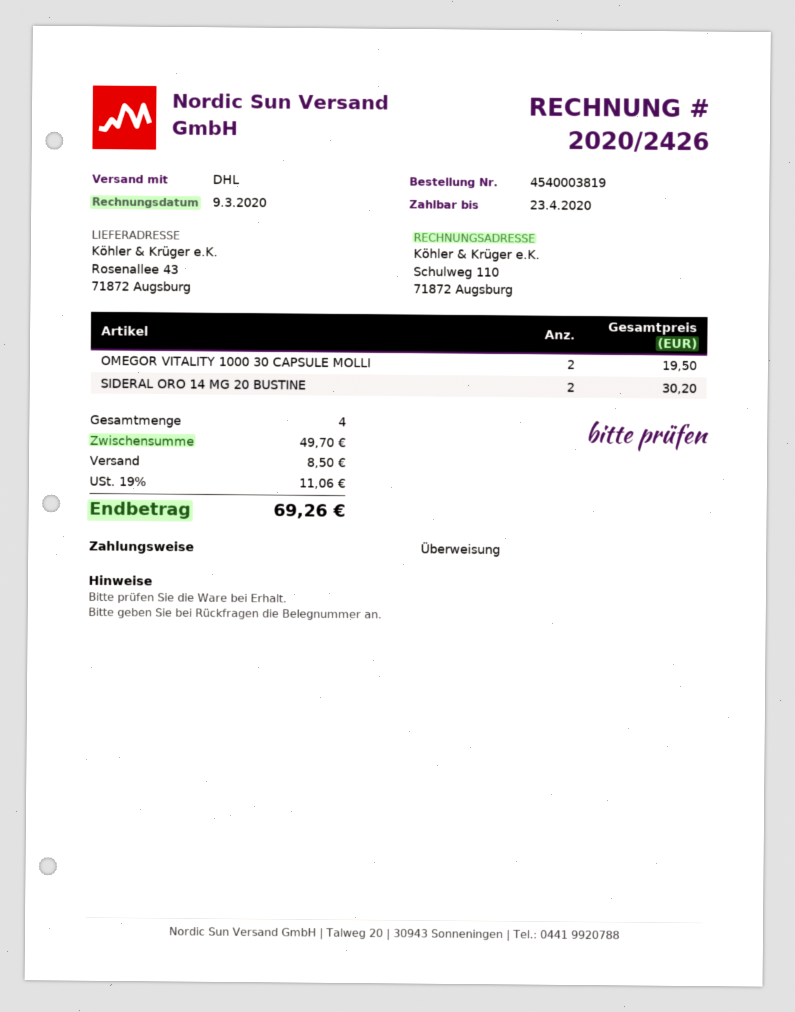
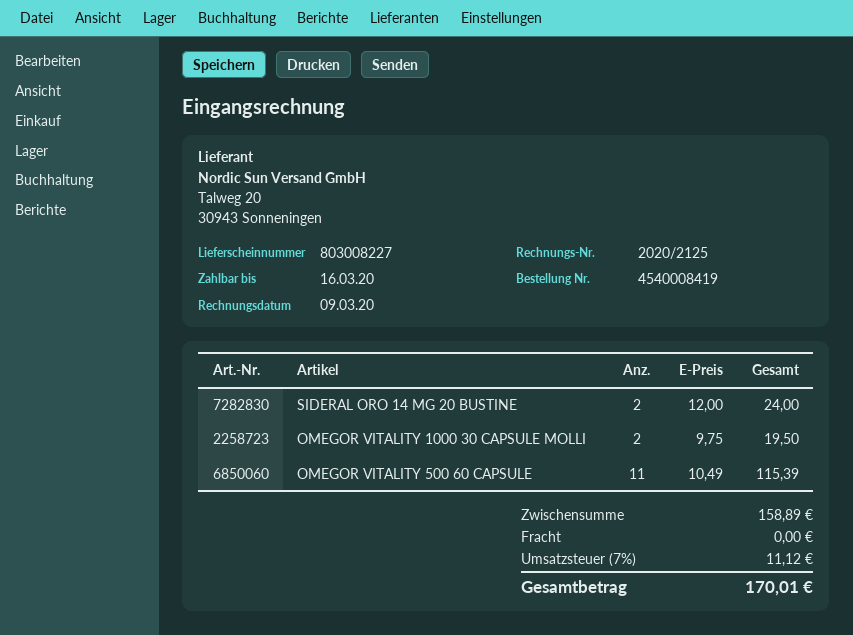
order number: 4540003819 -> 4540008419
invoice number: 2020/2426 -> 2020/2125
due date: 2020-04-23 -> 2020-03-16
SIDERAL ORO 14 MG 20 BUSTINE: 2 for 30.20 -> 2 for 24.00
OMEGOR VITALITY 500 60 CAPSULE: none -> 11 for 115.39
subtotal: 49.70 -> 158.89
shipping: 8.50 -> 0.00
tax: 19% = 11.06 -> 7% = 11.12
total: 69.26 -> 170.01

